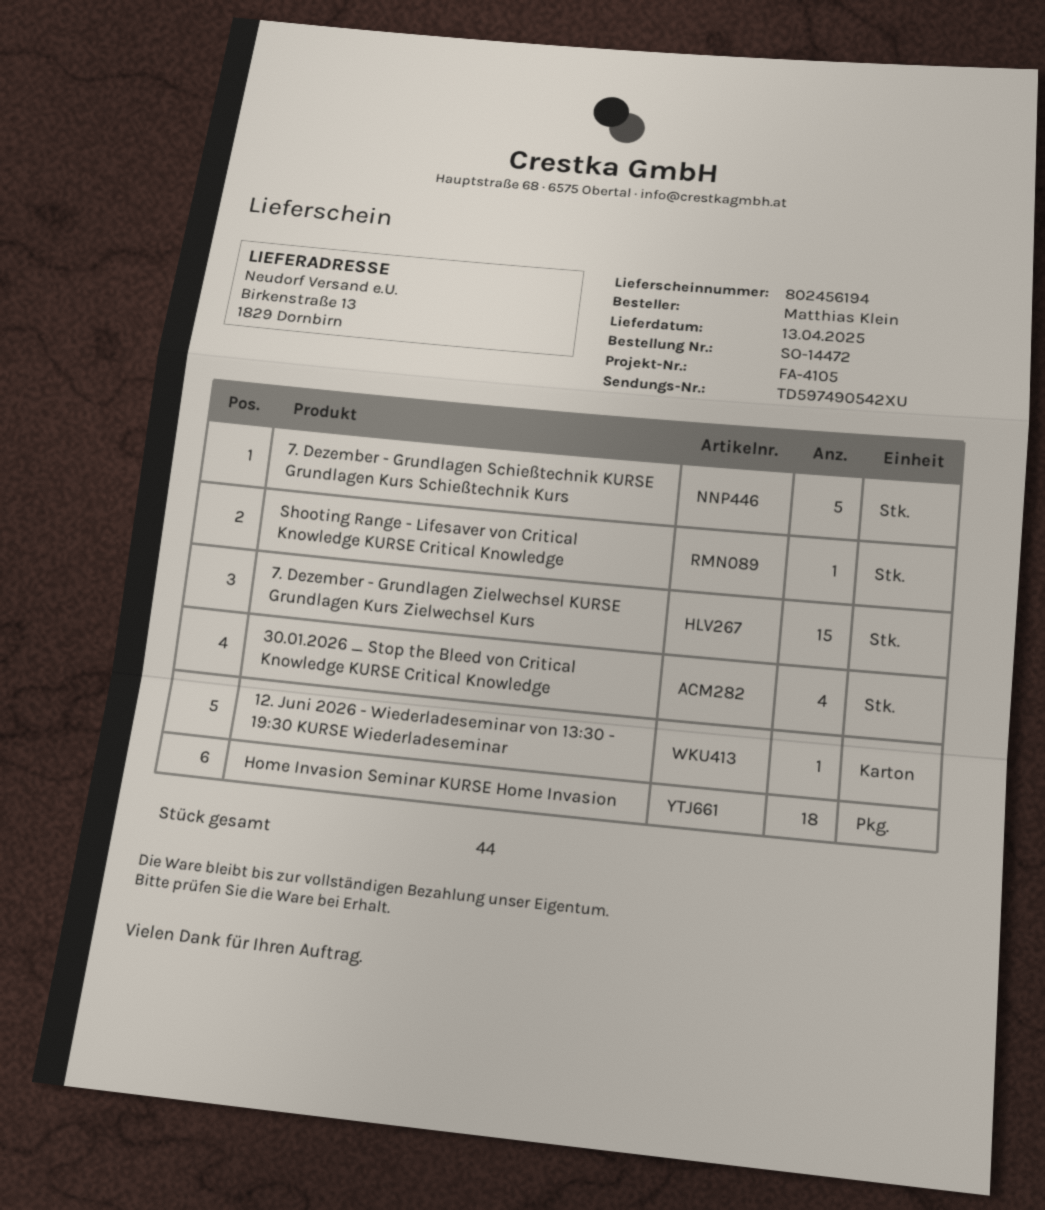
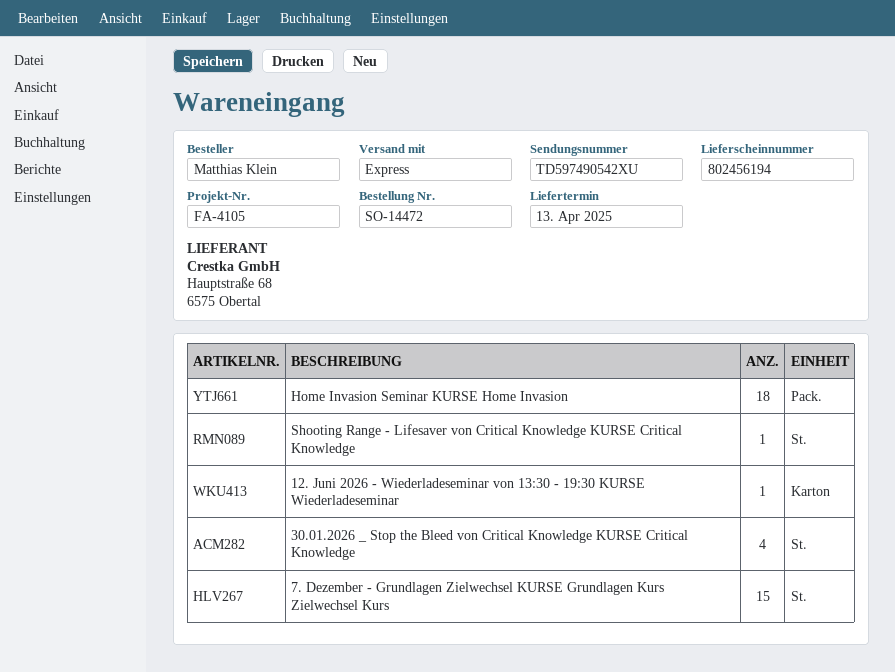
7. Dezember - Grundlagen Schießtechnik KURSE Grundlagen Kurs Schießtechnik Kurs: 5 -> none

